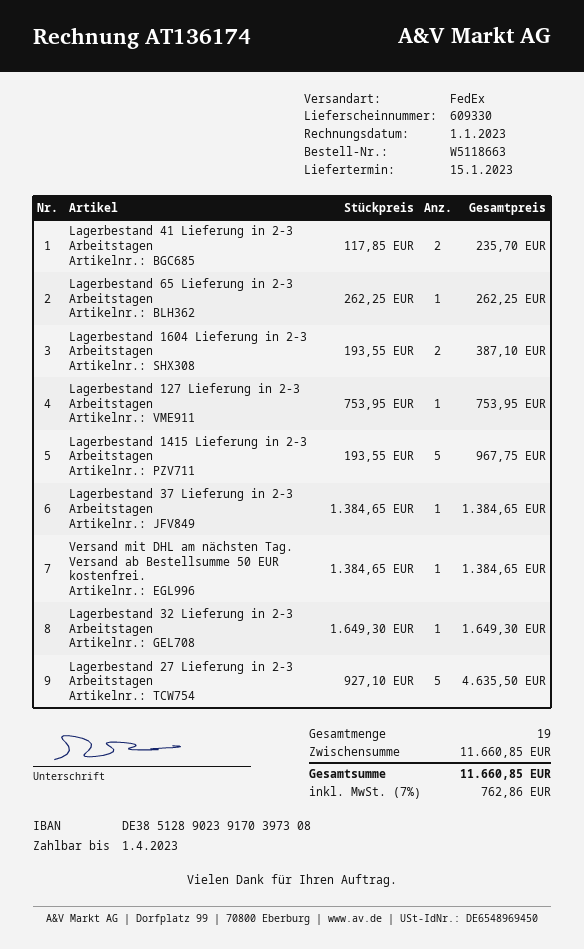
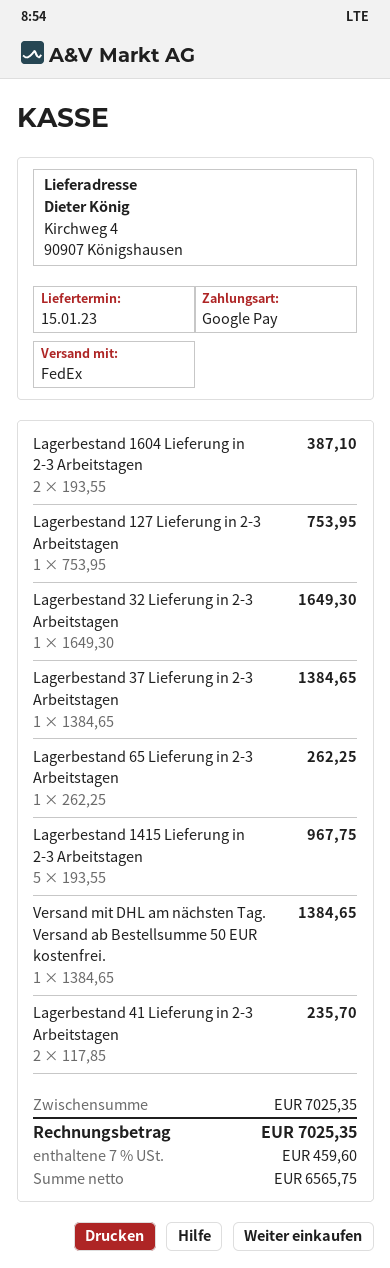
Lagerbestand 27 Lieferung in 2-3 Arbeitstagen: 5 x 927.10 = 4635.50 -> none
subtotal: 11660.85 -> 7025.35
tax: 7% = 762.86 -> 7% = 459.60
total: 11660.85 -> 7025.35

